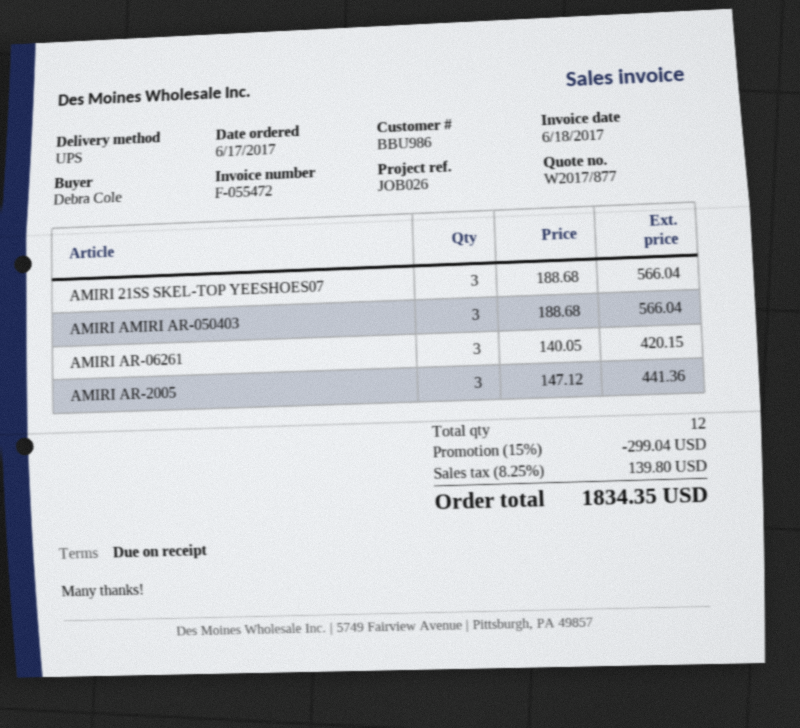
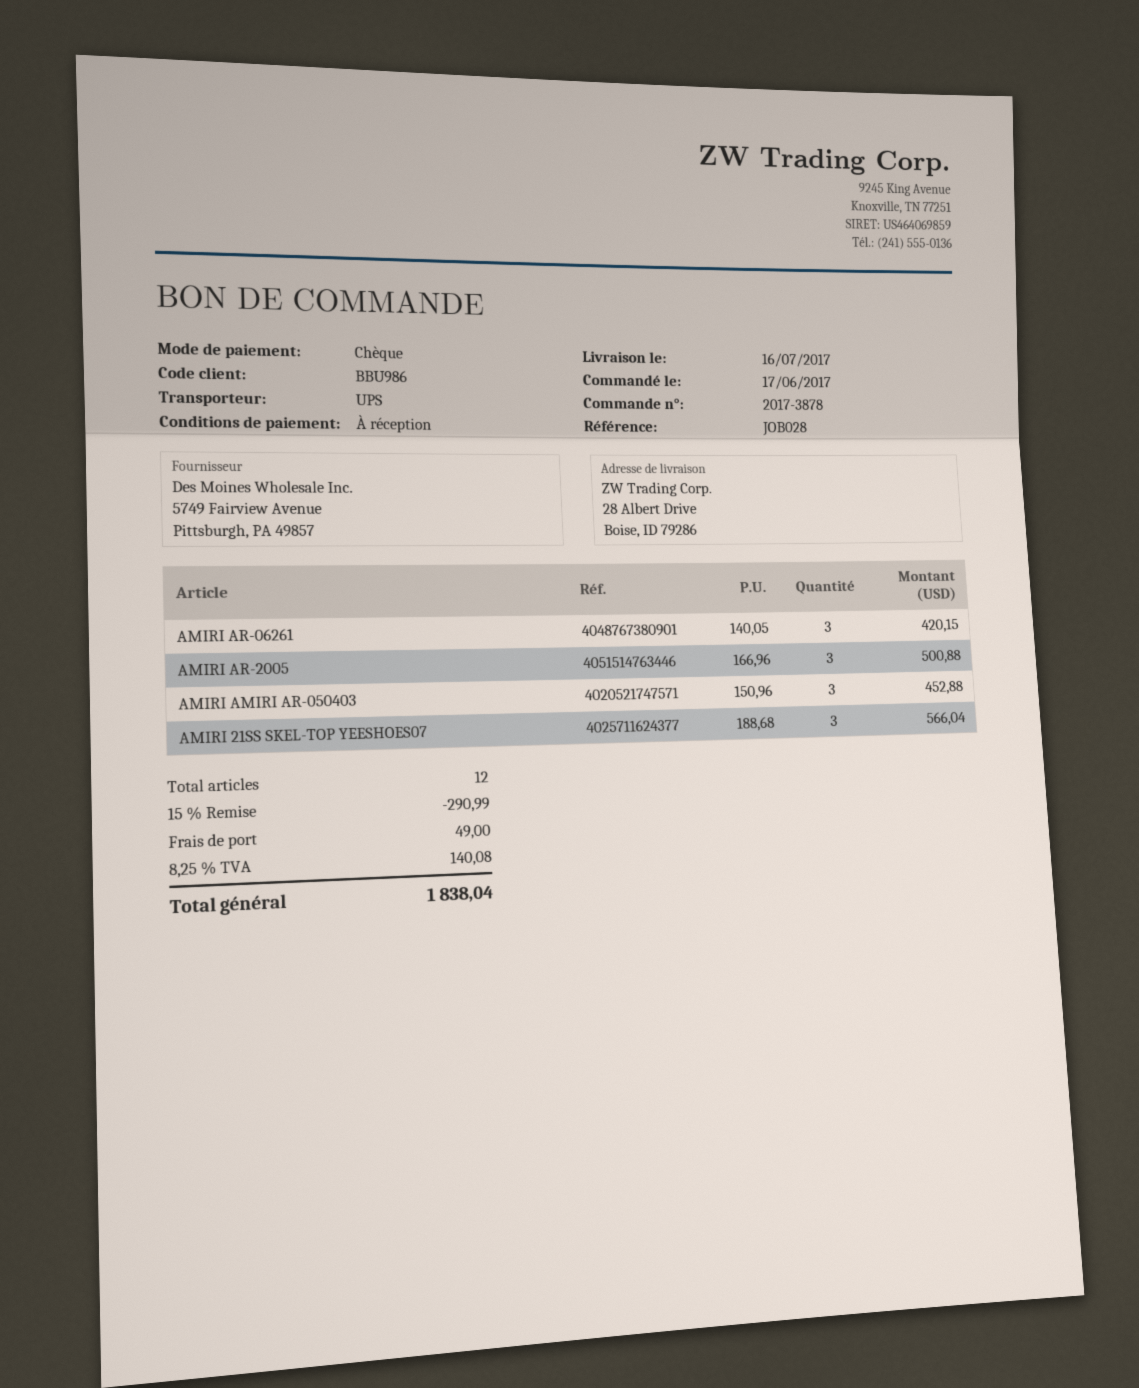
reference: JOB026 -> JOB028
AMIRI AMIRI AR-050403: 3 x 188.68 = 566.04 -> 3 x 150.96 = 452.88
AMIRI AR-2005: 3 x 147.12 = 441.36 -> 3 x 166.96 = 500.88
discount: 15% = 299.04 -> 15% = 290.99
shipping: none -> 49.00
tax: 8.25% = 139.80 -> 8.25% = 140.08
total: 1834.35 -> 1838.04

